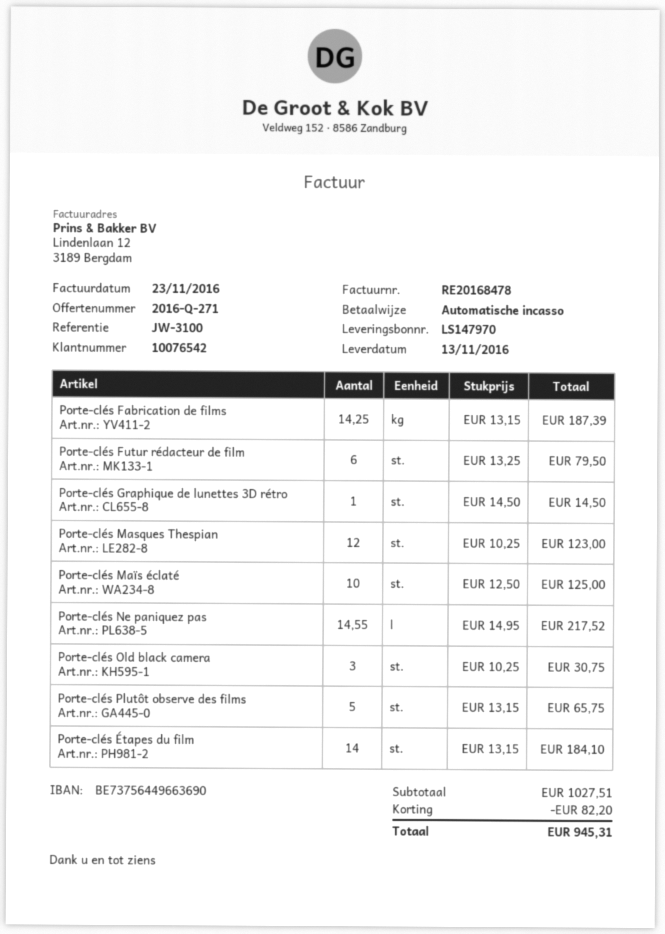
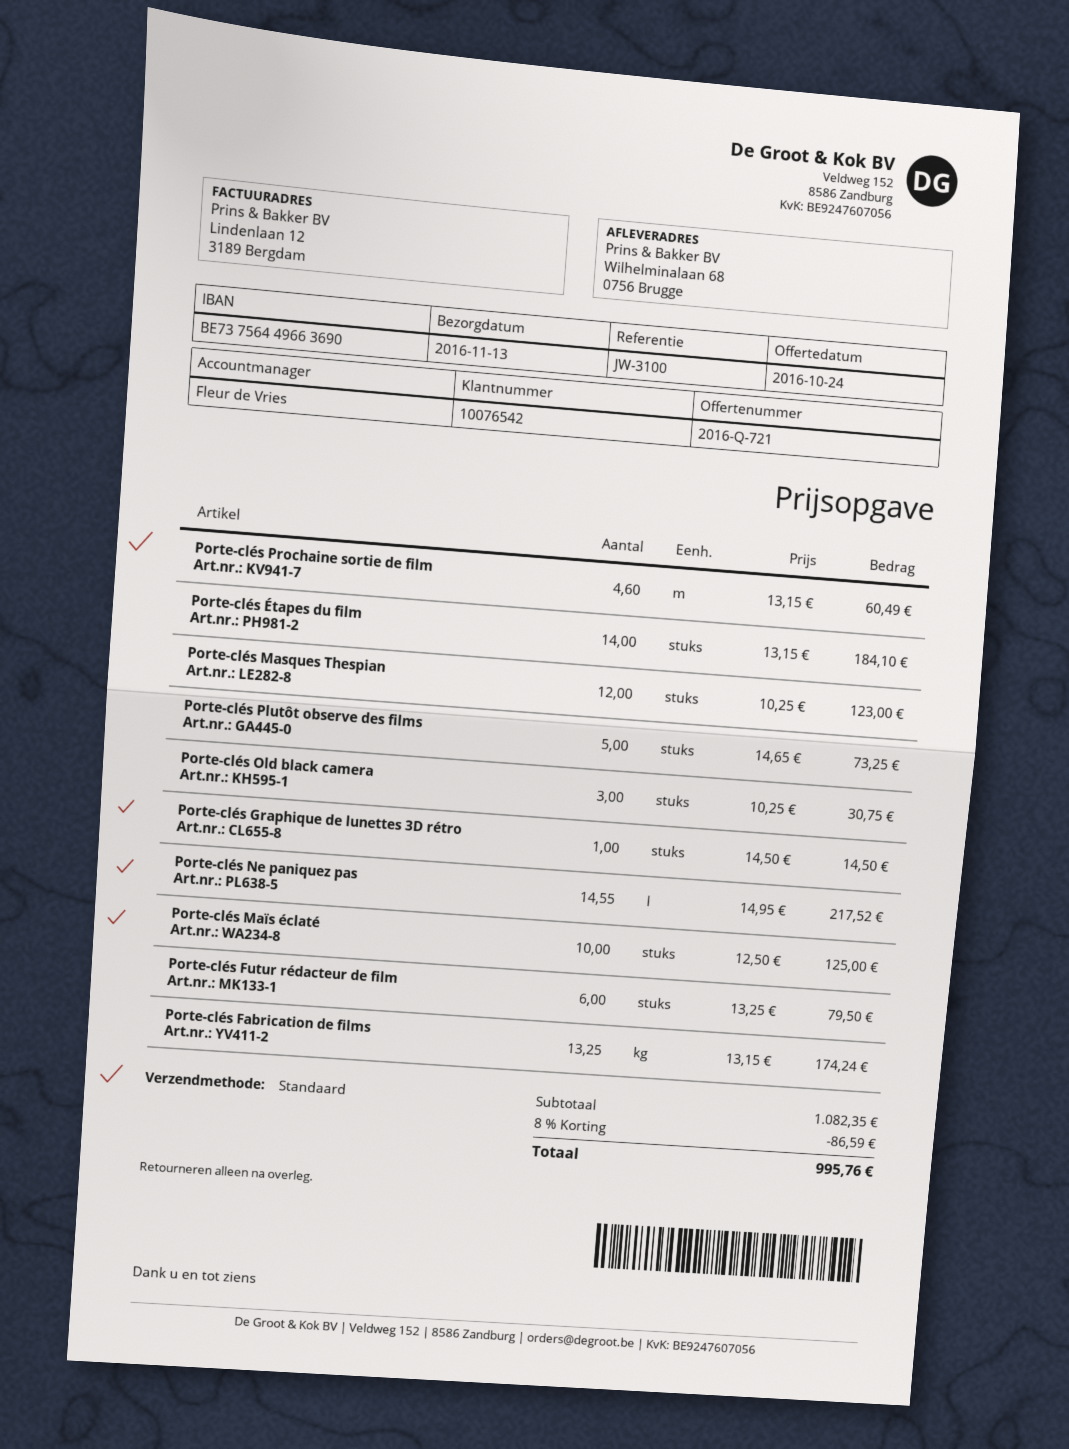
quote number: 2016-Q-271 -> 2016-Q-721
Porte-clés Fabrication de films: 14.25 x 13.15 = 187.39 -> 13.25 x 13.15 = 174.24
Porte-clés Plutôt observe des films: 5 x 13.15 = 65.75 -> 5 x 14.65 = 73.25
Porte-clés Prochaine sortie de film: none -> 4.6 x 13.15 = 60.49
subtotal: 1027.51 -> 1082.35
discount: 82.20 -> 86.59
total: 945.31 -> 995.76

